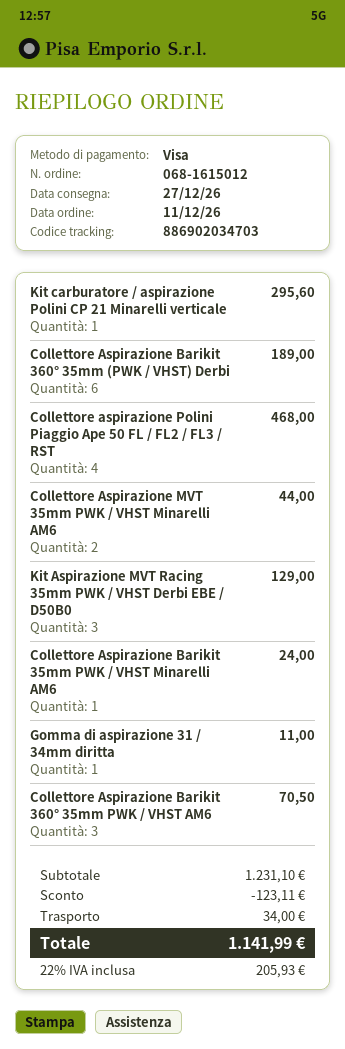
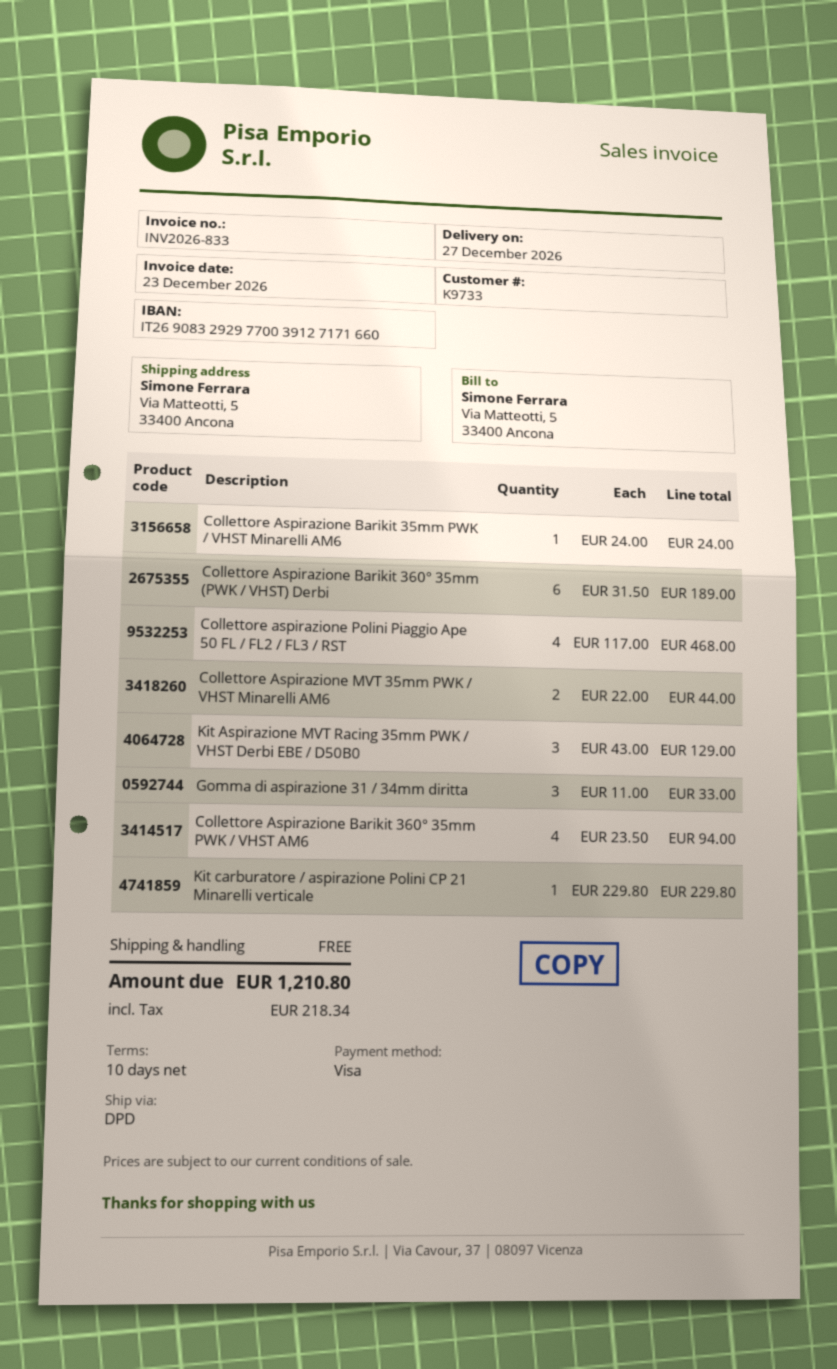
Kit carburatore / aspirazione Polini CP 21 Minarelli verticale: 1 for 295.60 -> 1 for 229.80
Gomma di aspirazione 31 / 34mm diritta: 1 for 11.00 -> 3 for 33.00
Collettore Aspirazione Barikit 360° 35mm PWK / VHST AM6: 3 for 70.50 -> 4 for 94.00
discount: 123.11 -> none
shipping: 34.00 -> 0.00
tax: 205.93 -> 218.34
total: 1141.99 -> 1210.80

